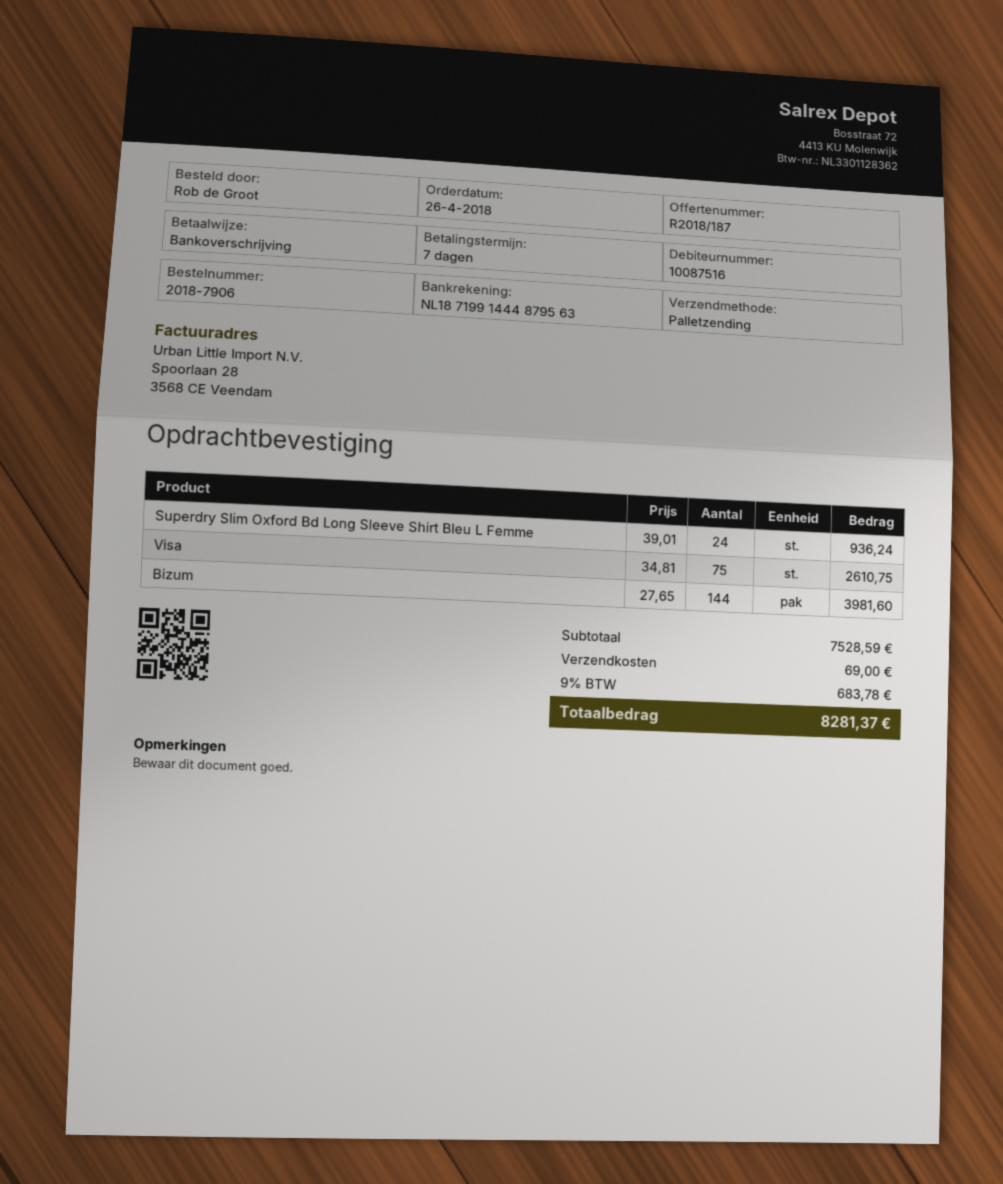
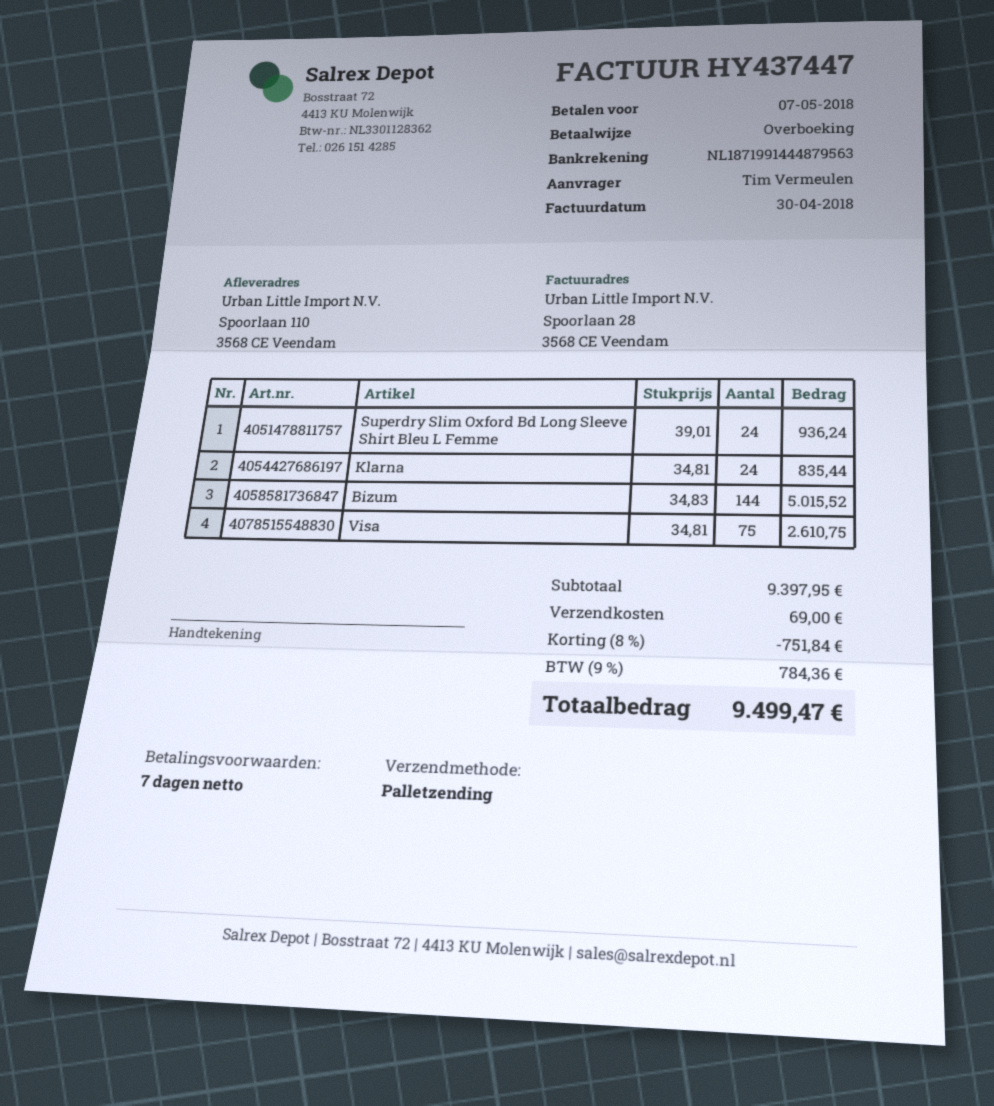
ordered by: Rob de Groot -> Tim Vermeulen
Bizum: 144 x 27.65 = 3981.60 -> 144 x 34.83 = 5015.52
Klarna: none -> 24 x 34.81 = 835.44
subtotal: 7528.59 -> 9397.95
discount: none -> 8% = 751.84
tax: 9% = 683.78 -> 9% = 784.36
total: 8281.37 -> 9499.47

